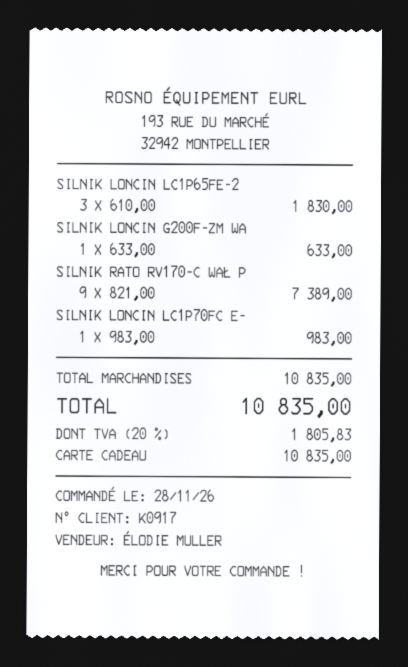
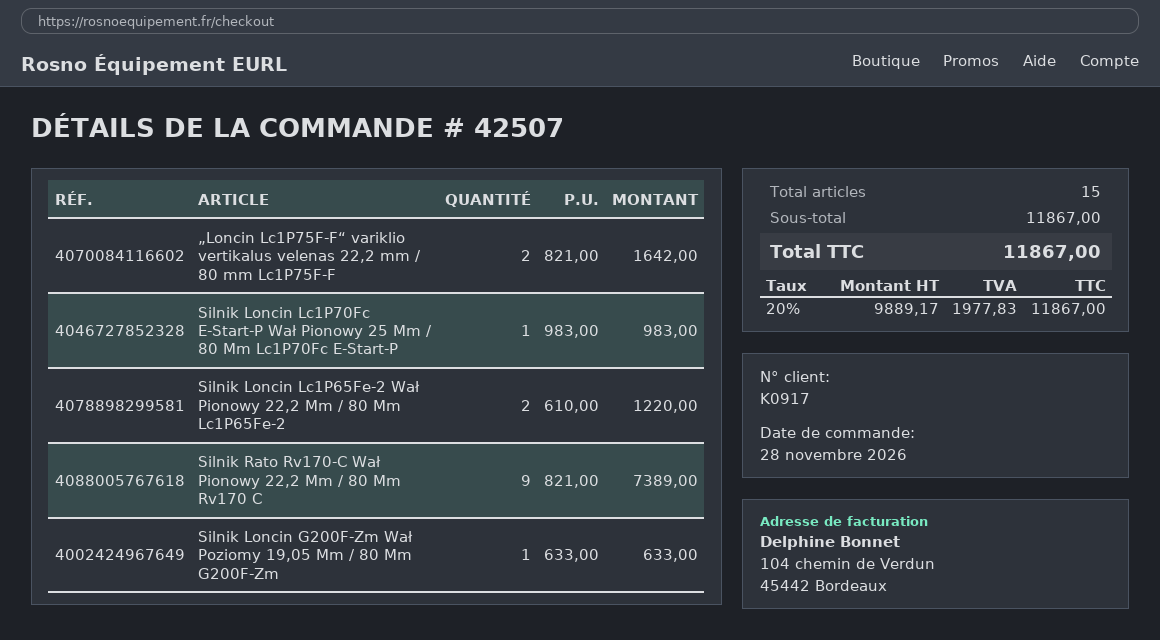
SILNIK LONCIN LC1P65FE-2: 3 x 610.00 = 1830.00 -> 2 x 610.00 = 1220.00
„Loncin Lc1P75F-F“ variklio vertikalus velenas 22,2 mm / 80 mm Lc1P75F-F: none -> 2 x 821.00 = 1642.00
subtotal: 10835.00 -> 11867.00
tax: 20% = 1805.83 -> 20% = 1977.83
total: 10835.00 -> 11867.00

